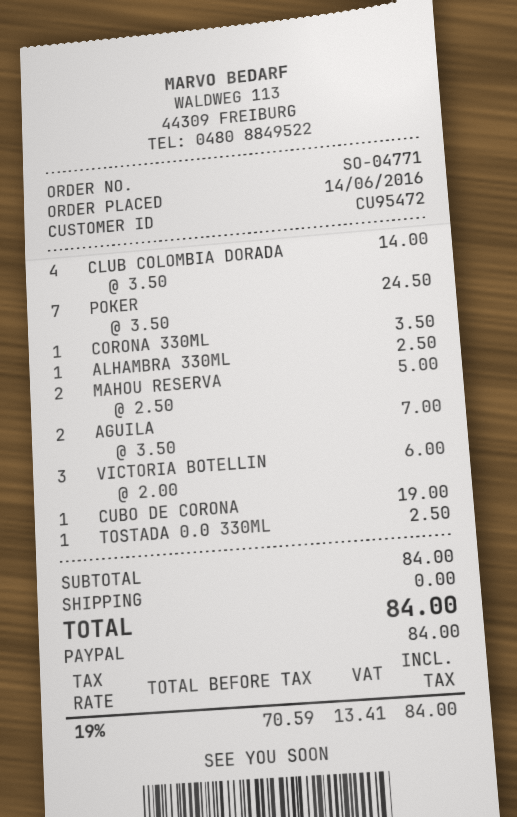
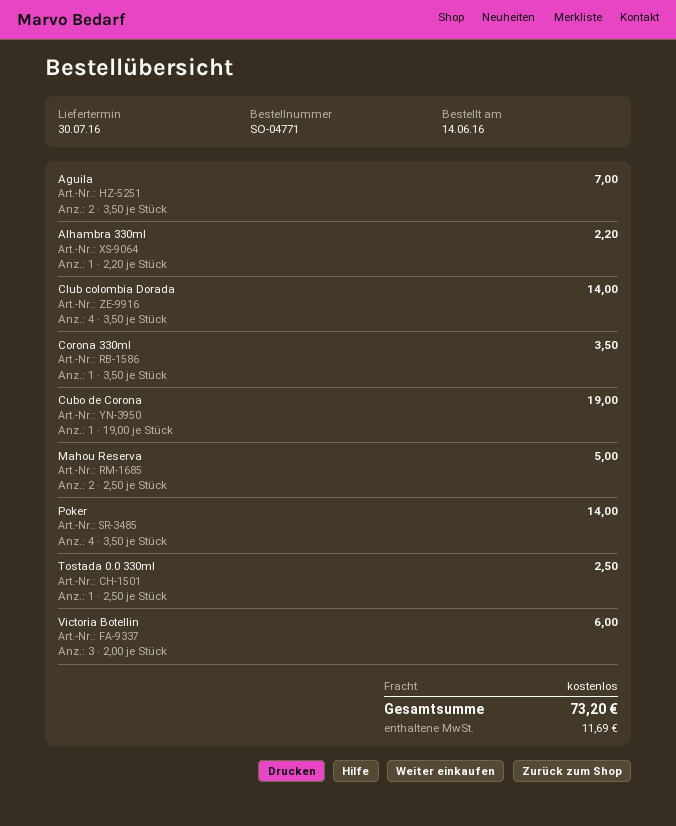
POKER: 7 x 3.50 = 24.50 -> 4 x 3.50 = 14.00
ALHAMBRA 330ML: 1 x 2.50 = 2.50 -> 1 x 2.20 = 2.20
tax: 13.41 -> 11.69
total: 84.00 -> 73.20

